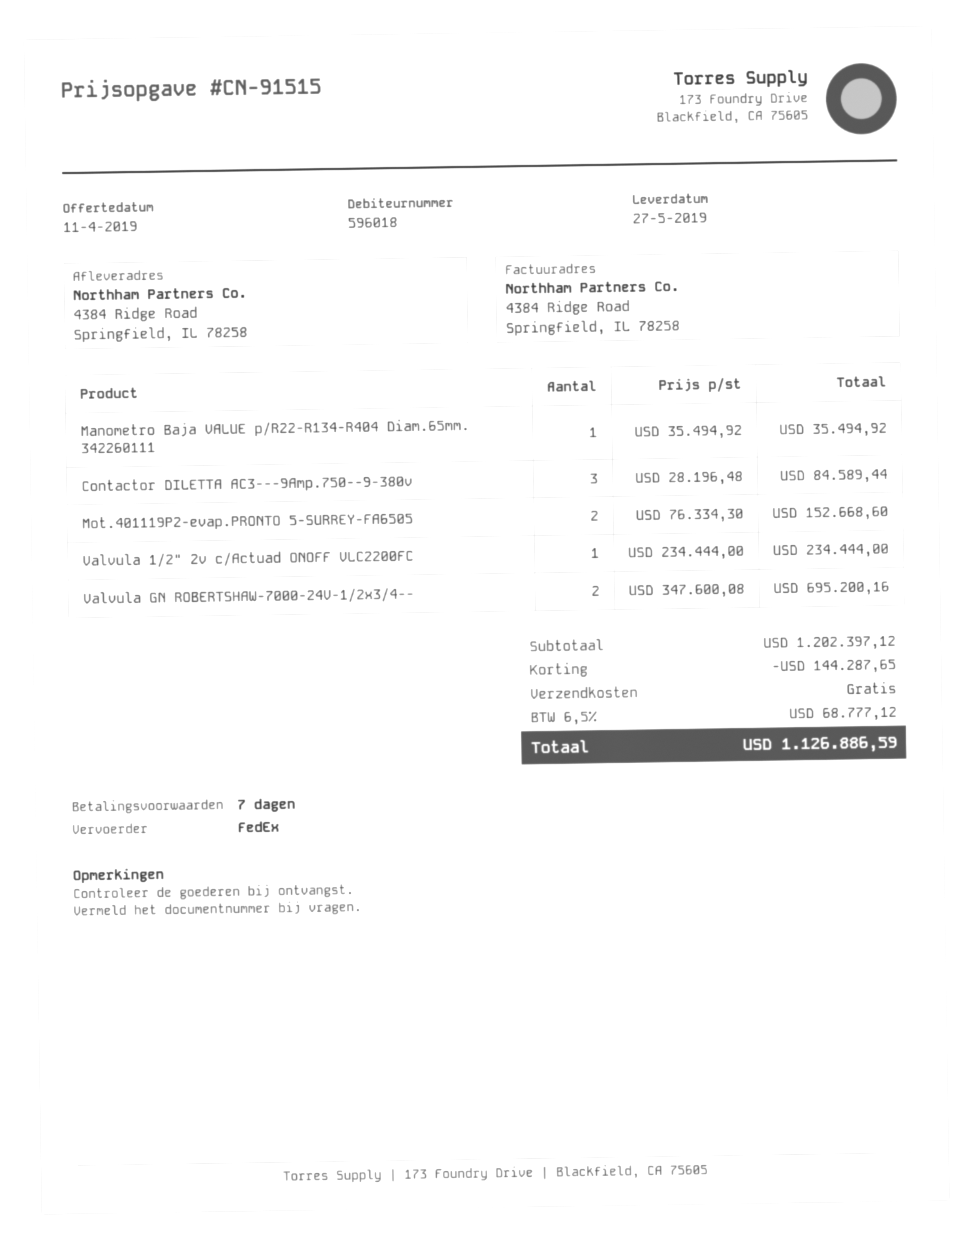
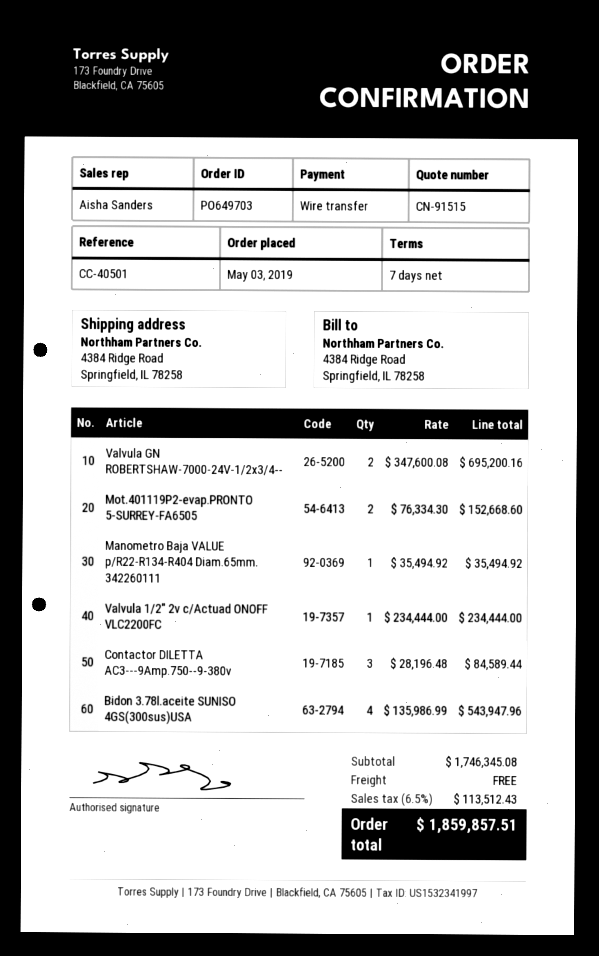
Bidon 3.78l.aceite SUNISO 4GS(300sus)USA: none -> 4 x 135986.99 = 543947.96
subtotal: 1202397.12 -> 1746345.08
discount: 144287.65 -> none
tax: 6.5% = 68777.12 -> 6.5% = 113512.43
total: 1126886.59 -> 1859857.51

